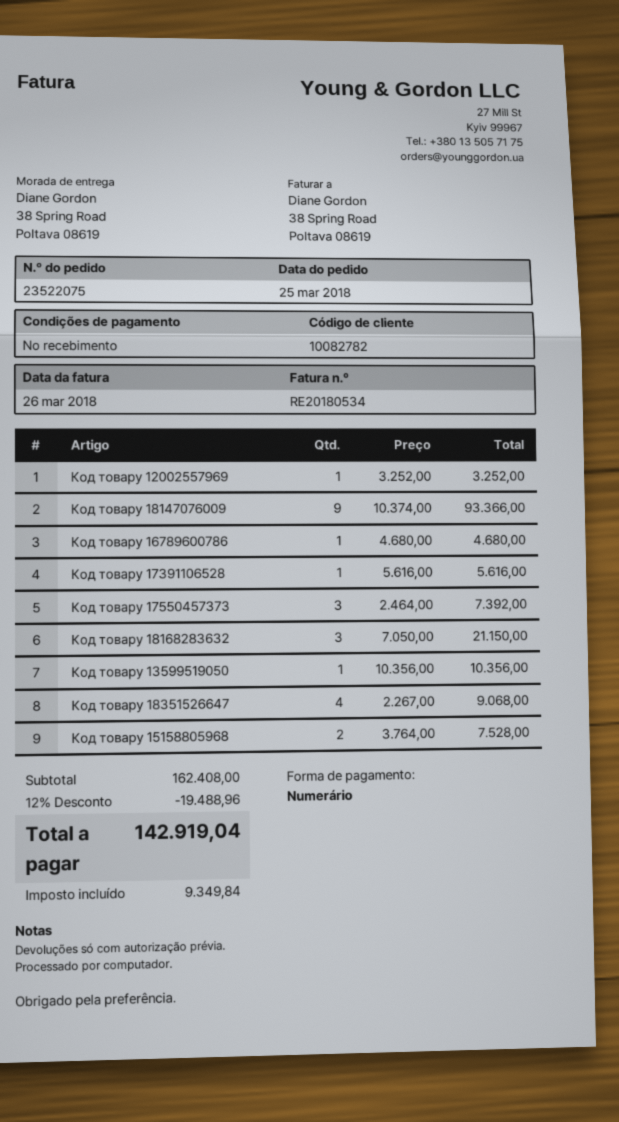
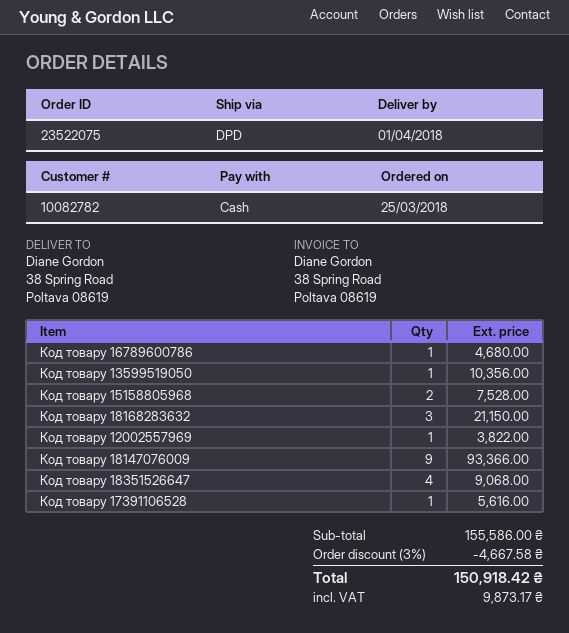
Код товару 12002557969: 1 for 3252.00 -> 1 for 3822.00
Код товару 17550457373: 3 for 7392.00 -> none
subtotal: 162408.00 -> 155586.00
discount: 12% = 19488.96 -> 3% = 4667.58
tax: 9349.84 -> 9873.17
total: 142919.04 -> 150918.42

